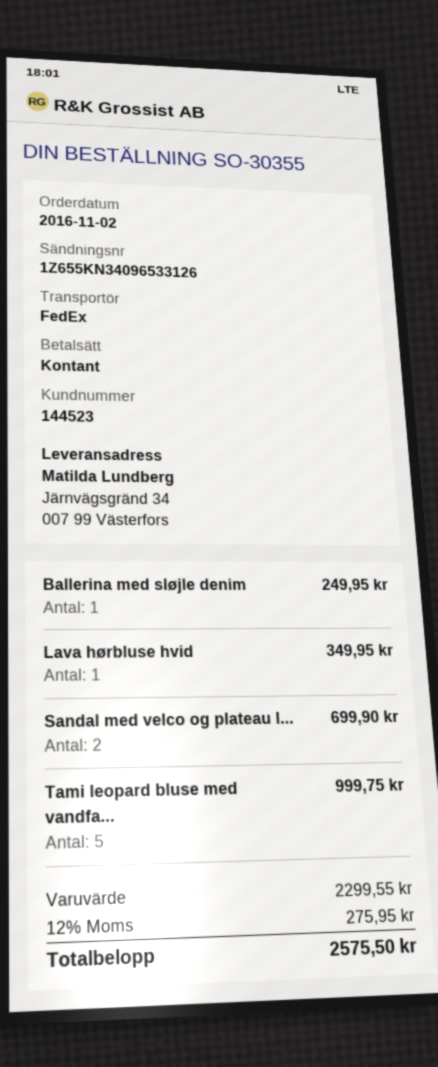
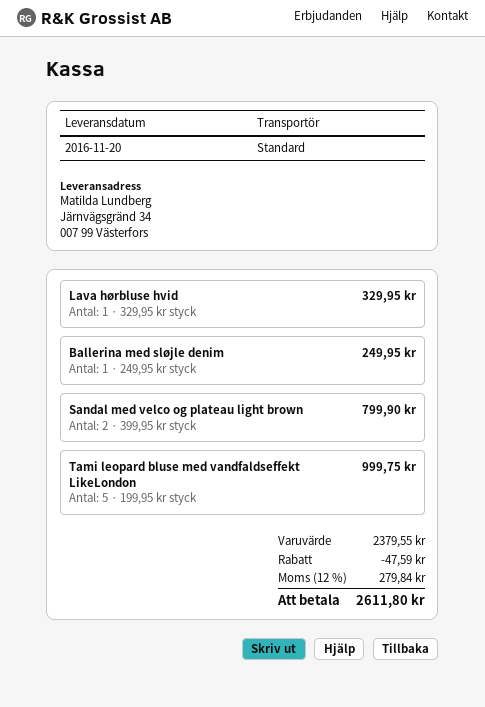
shipping method: FedEx -> standard
Lava hørbluse hvid: 1 for 349.95 -> 1 for 329.95
Sandal med velco og plateau l...: 2 for 699.90 -> 2 for 799.90
subtotal: 2299.55 -> 2379.55
discount: none -> 47.59
tax: 12% = 275.95 -> 12% = 279.84
total: 2575.50 -> 2611.80

